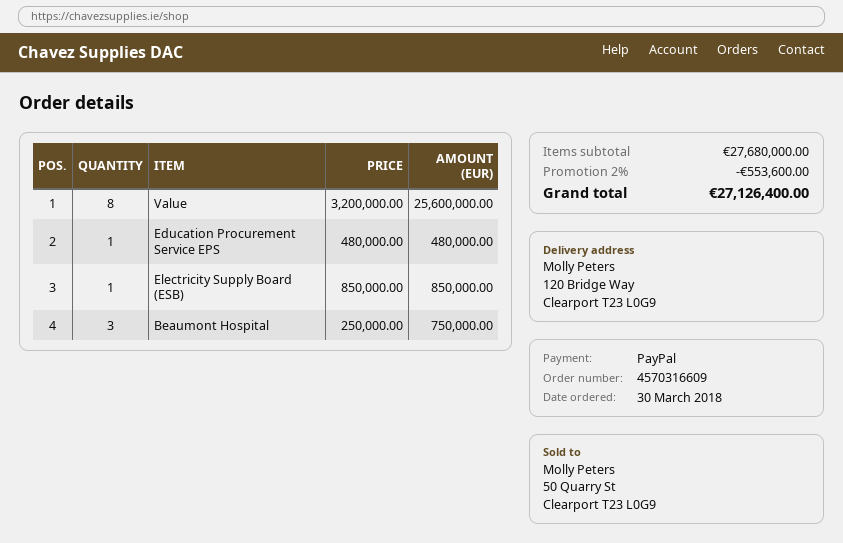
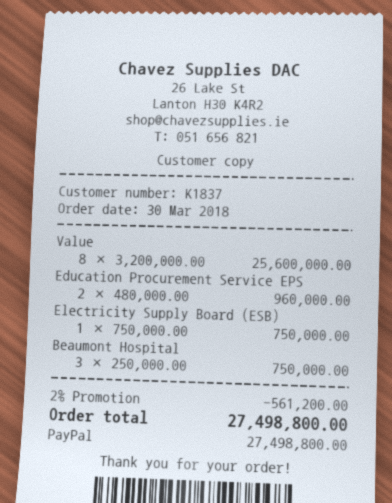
Education Procurement Service EPS: 1 x 480000.00 = 480000.00 -> 2 x 480000.00 = 960000.00
Electricity Supply Board (ESB): 1 x 850000.00 = 850000.00 -> 1 x 750000.00 = 750000.00
discount: 2% = 553600.00 -> 2% = 561200.00
total: 27126400.00 -> 27498800.00

